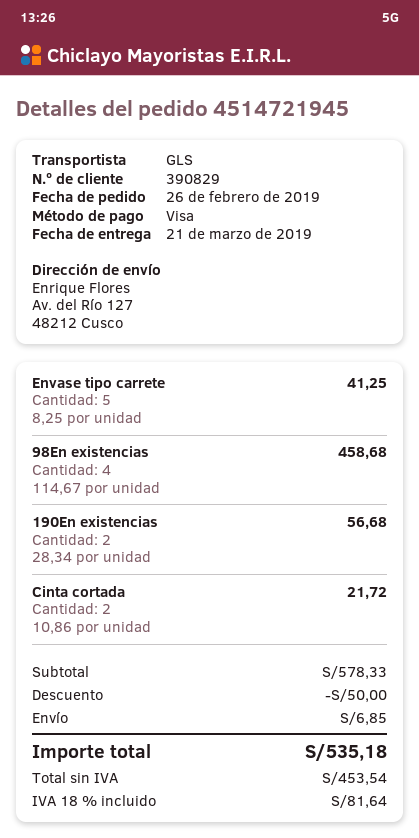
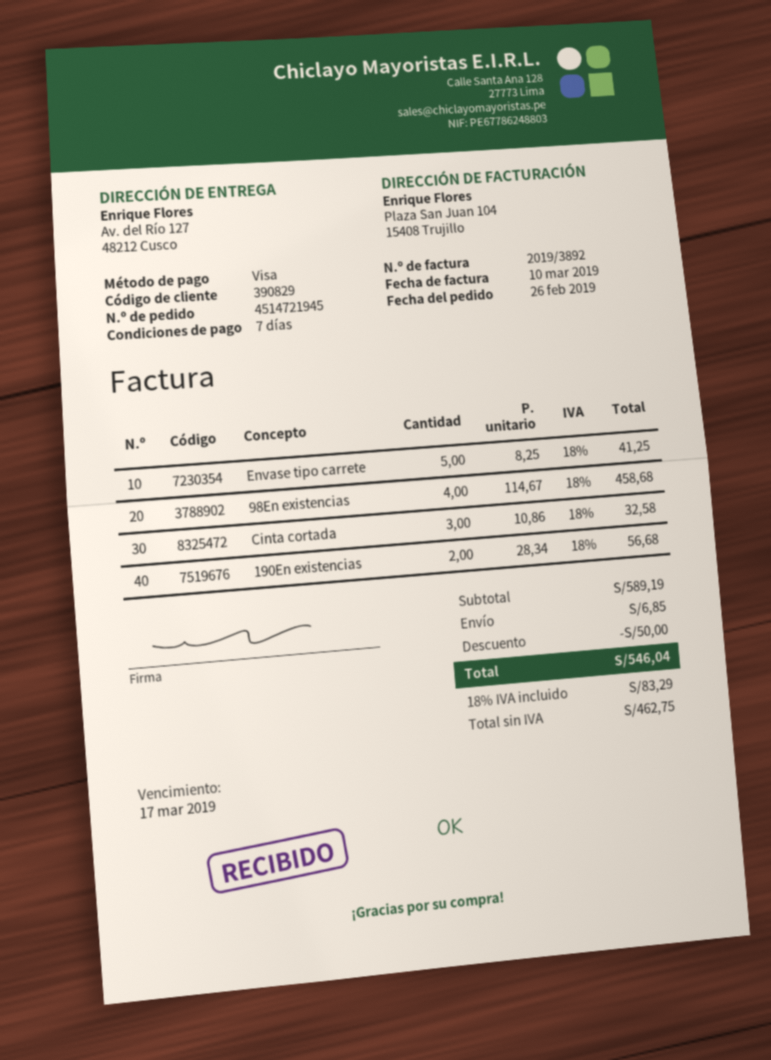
Cinta cortada: 2 x 10.86 = 21.72 -> 3 x 10.86 = 32.58
subtotal: 578.33 -> 589.19
net: 453.54 -> 462.75
tax: 18% = 81.64 -> 18% = 83.29
total: 535.18 -> 546.04

